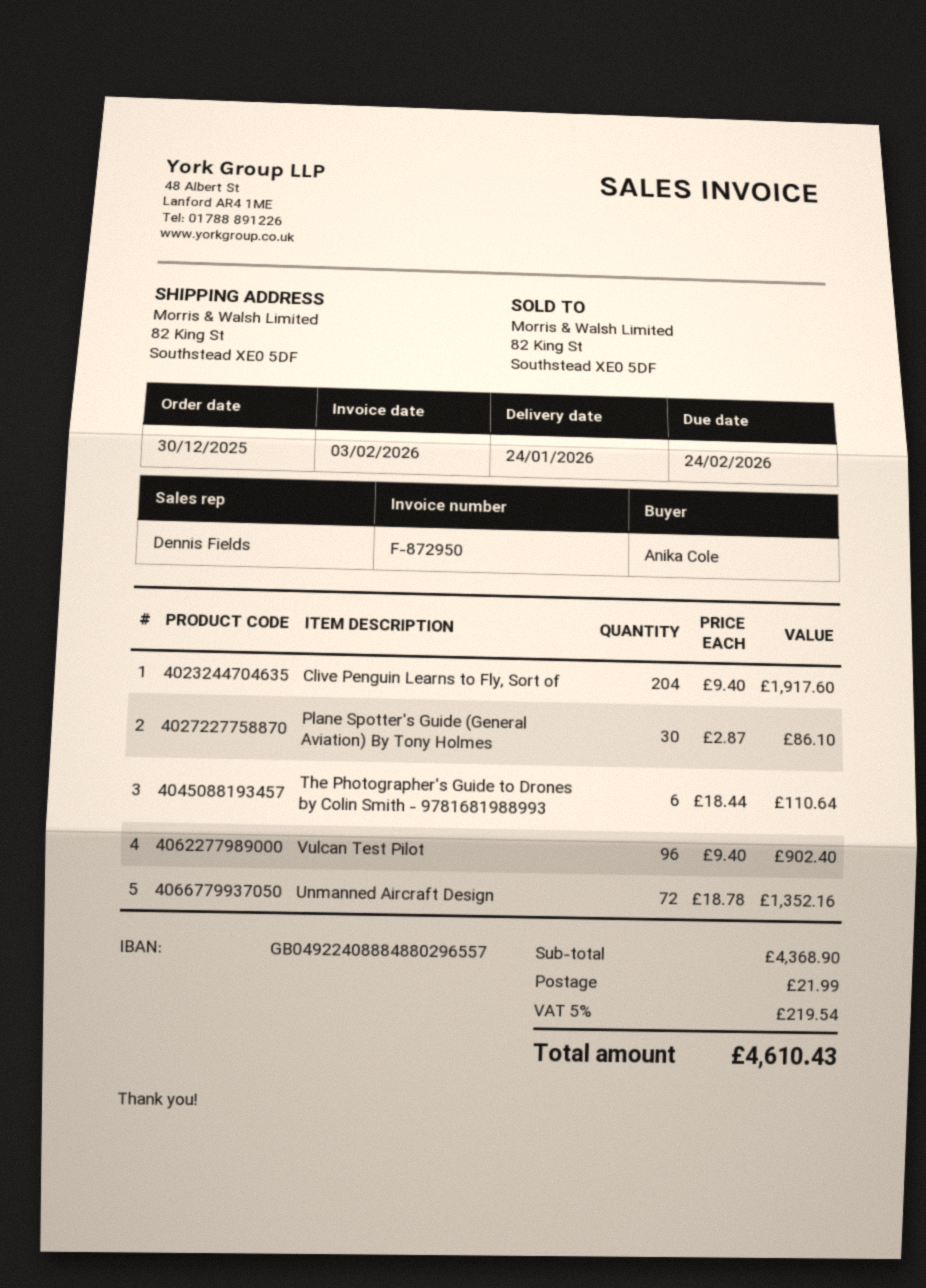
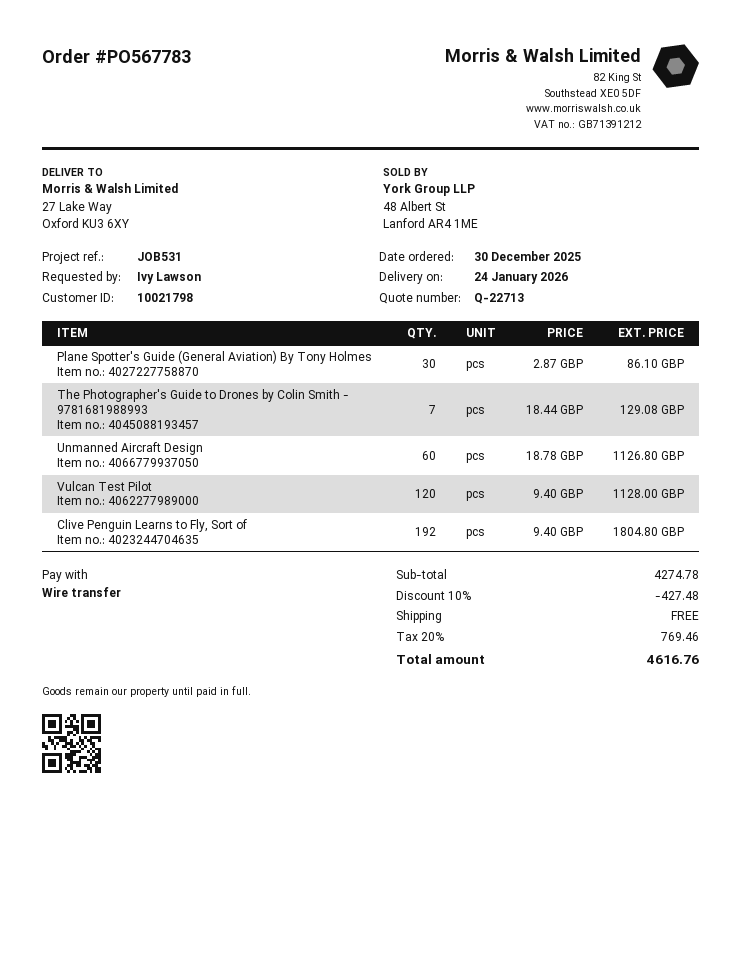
ordered by: Anika Cole -> Ivy Lawson
ship to: 82 King St, Southstead XE0 5DF -> 27 Lake Way, Oxford KU3 6XY
Clive Penguin Learns to Fly, Sort of: 204 x 9.40 = 1917.60 -> 192 x 9.40 = 1804.80
The Photographer's Guide to Drones by Colin Smith - 9781681988993: 6 x 18.44 = 110.64 -> 7 x 18.44 = 129.08
Vulcan Test Pilot: 96 x 9.40 = 902.40 -> 120 x 9.40 = 1128.00
Unmanned Aircraft Design: 72 x 18.78 = 1352.16 -> 60 x 18.78 = 1126.80
subtotal: 4368.90 -> 4274.78
discount: none -> 10% = 427.48
shipping: 21.99 -> 0.00
tax: 5% = 219.54 -> 20% = 769.46
total: 4610.43 -> 4616.76

